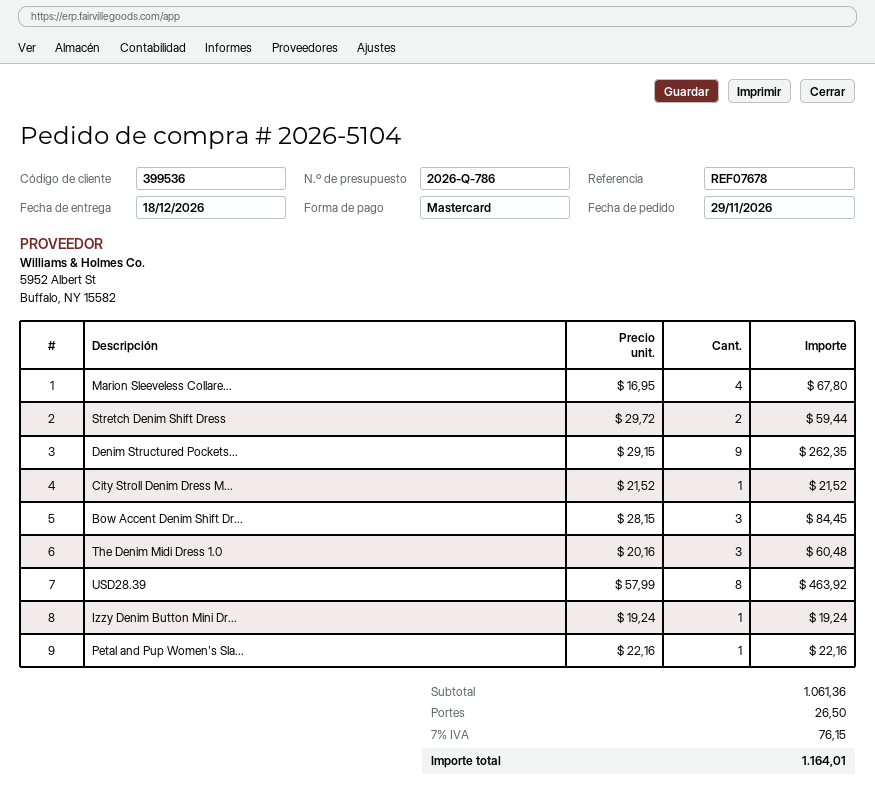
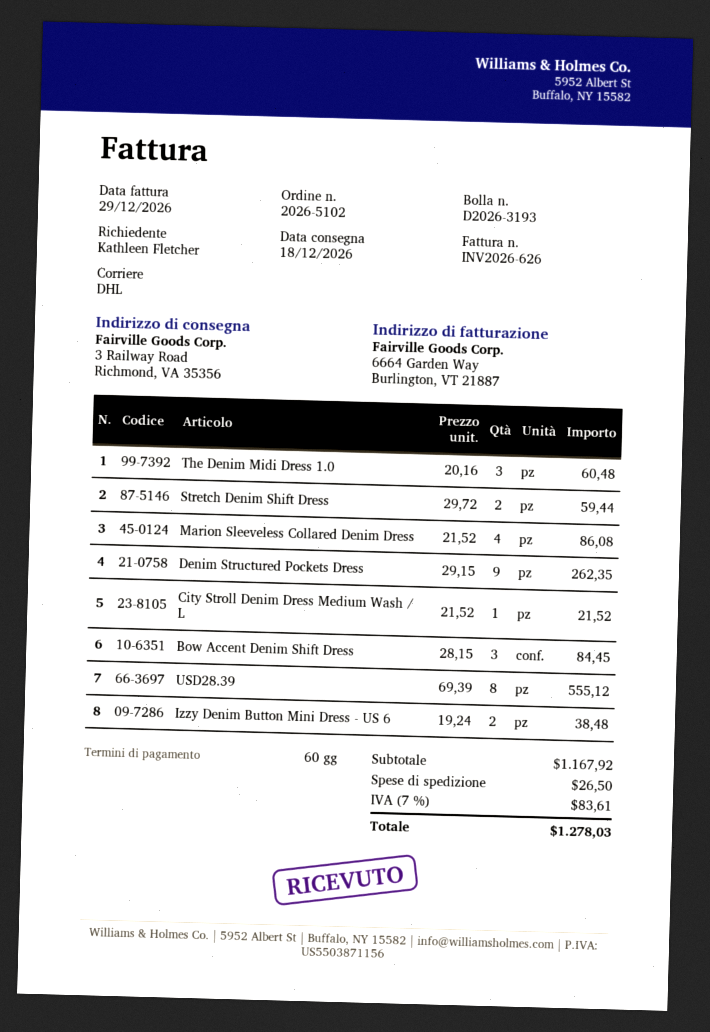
order number: 2026-5104 -> 2026-5102
Marion Sleeveless Collare...: 4 x 16.95 = 67.80 -> 4 x 21.52 = 86.08
USD28.39: 8 x 57.99 = 463.92 -> 8 x 69.39 = 555.12
Izzy Denim Button Mini Dr...: 1 x 19.24 = 19.24 -> 2 x 19.24 = 38.48
Petal and Pup Women's Sla...: 1 x 22.16 = 22.16 -> none
subtotal: 1061.36 -> 1167.92
tax: 7% = 76.15 -> 7% = 83.61
total: 1164.01 -> 1278.03

